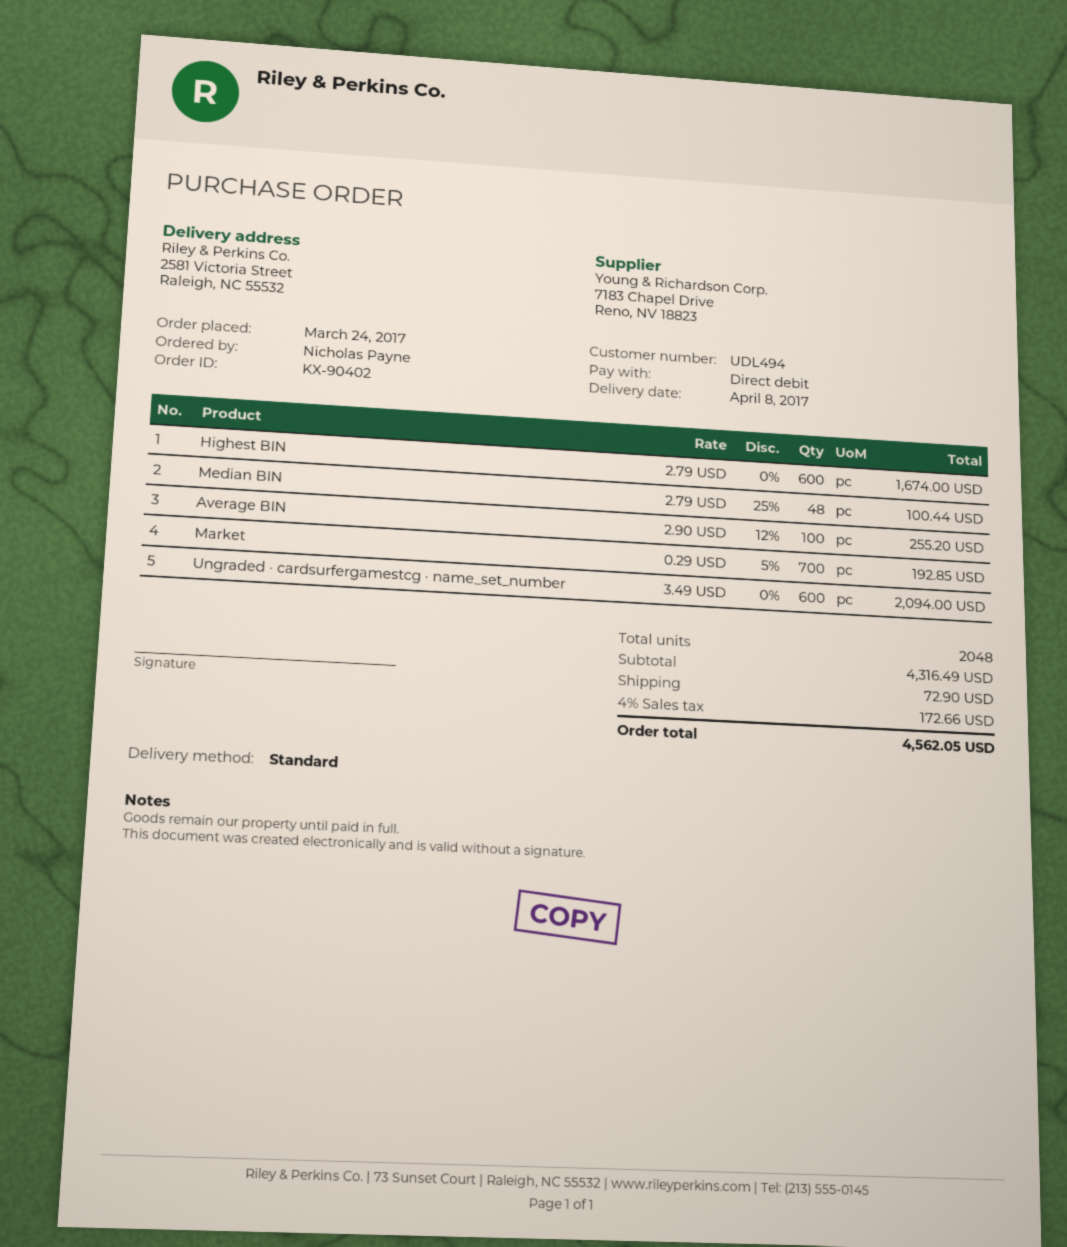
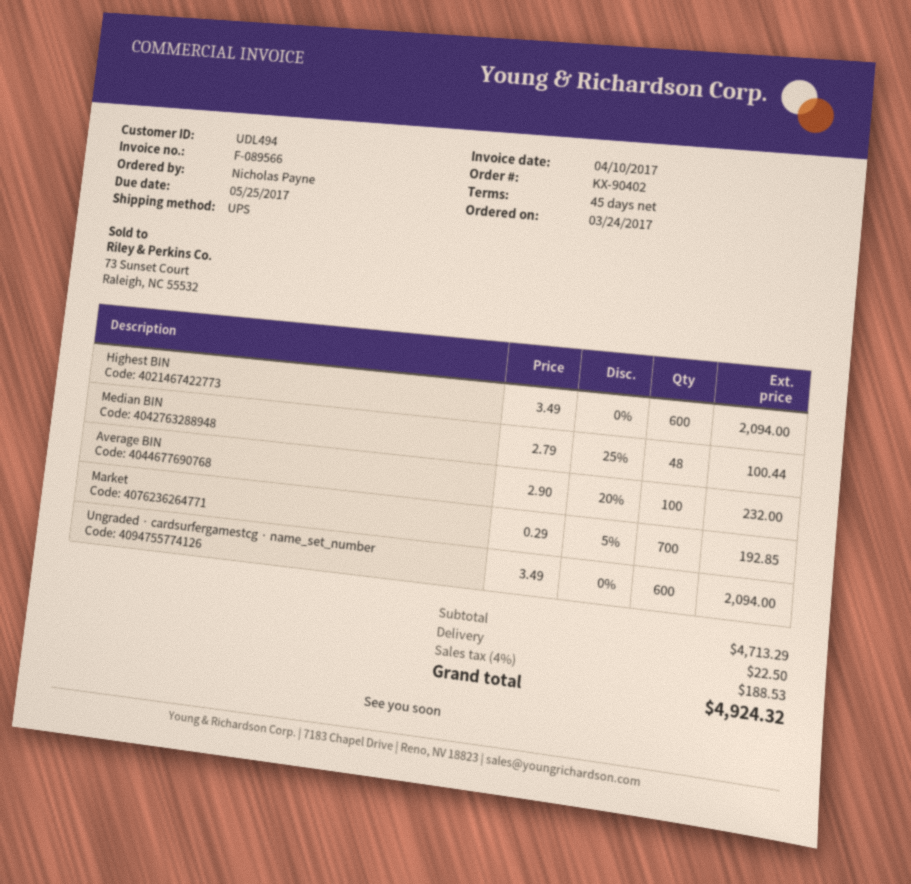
shipping method: standard -> UPS
Highest BIN: 600 x 2.79 = 1674.00 -> 600 x 3.49 = 2094.00
Average BIN: 100 x 2.90 - 12% = 255.20 -> 100 x 2.90 - 20% = 232.00
subtotal: 4316.49 -> 4713.29
shipping: 72.90 -> 22.50
tax: 4% = 172.66 -> 4% = 188.53
total: 4562.05 -> 4924.32

